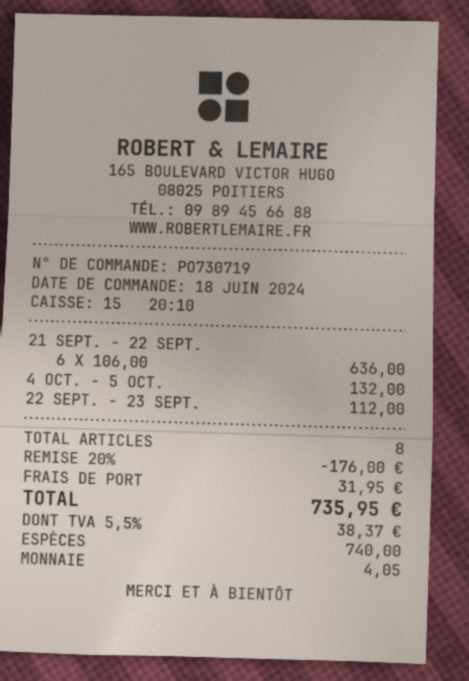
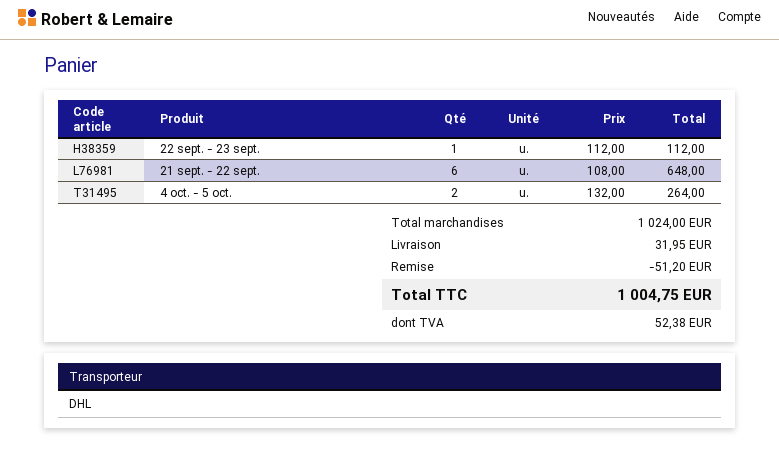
21 SEPT. - 22 SEPT.: 6 x 106.00 = 636.00 -> 6 x 108.00 = 648.00
4 OCT. - 5 OCT.: 1 x 132.00 = 132.00 -> 2 x 132.00 = 264.00
discount: 176.00 -> 51.20
tax: 38.37 -> 52.38
total: 735.95 -> 1004.75

